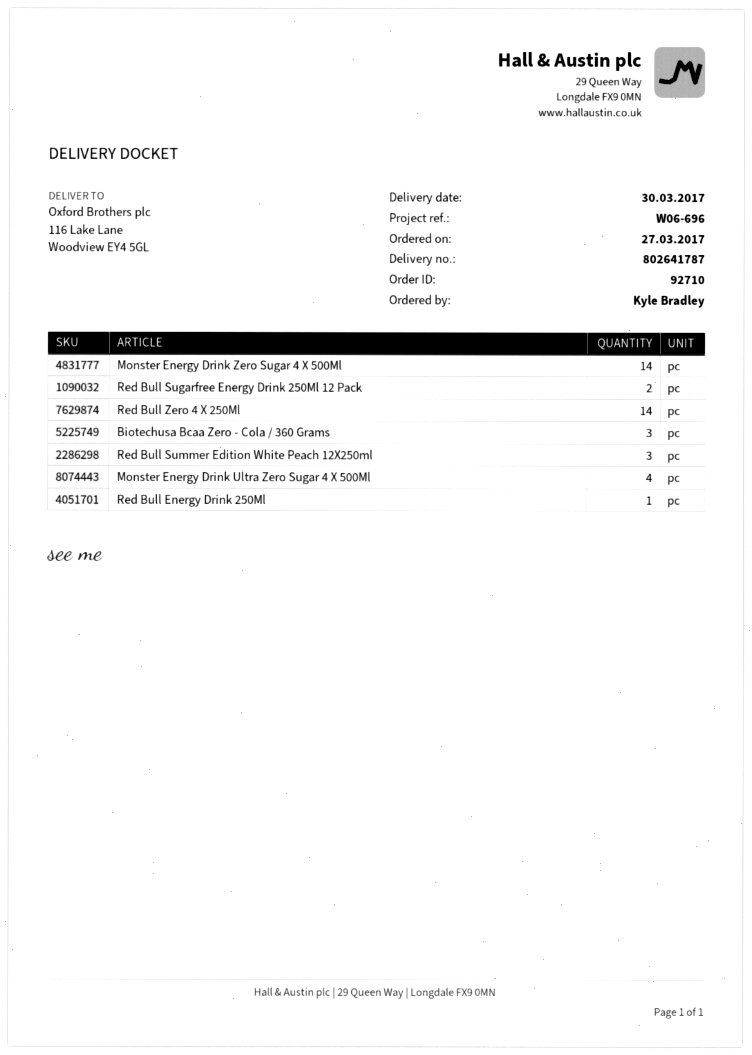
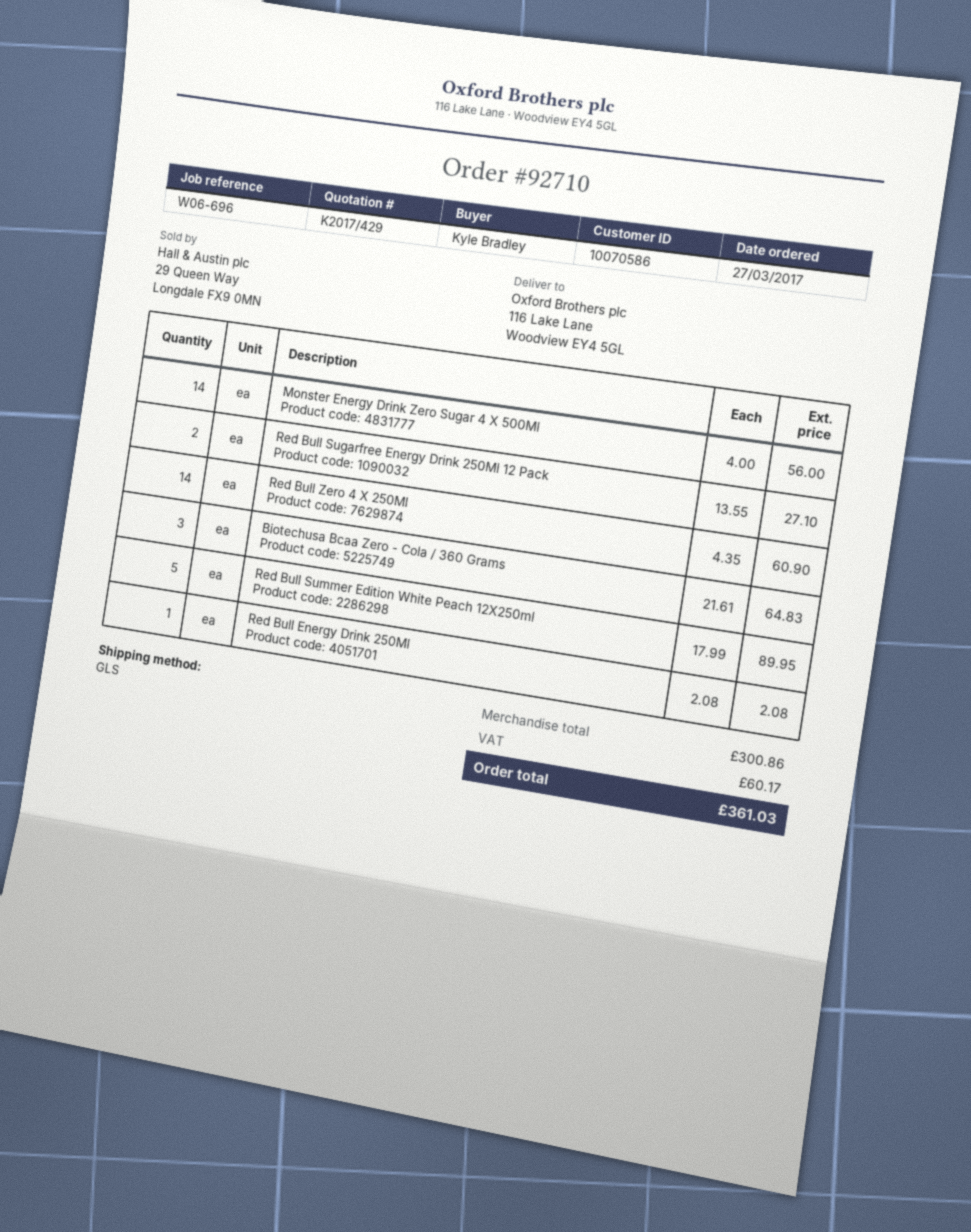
Red Bull Summer Edition White Peach 12X250ml: 3 -> 5
Monster Energy Drink Ultra Zero Sugar 4 X 500Ml: 4 -> none

